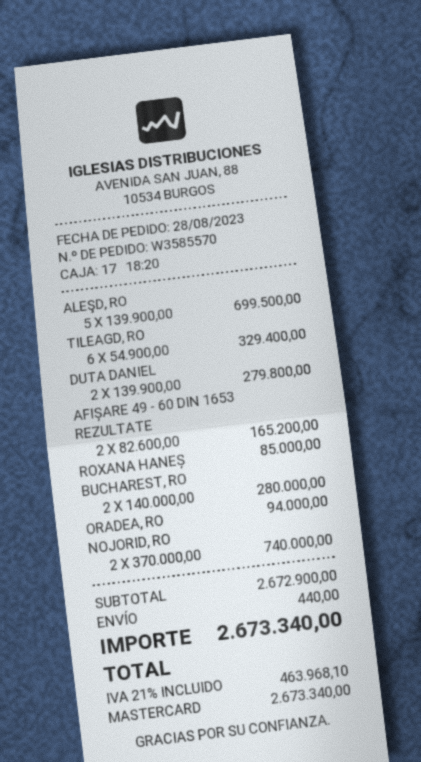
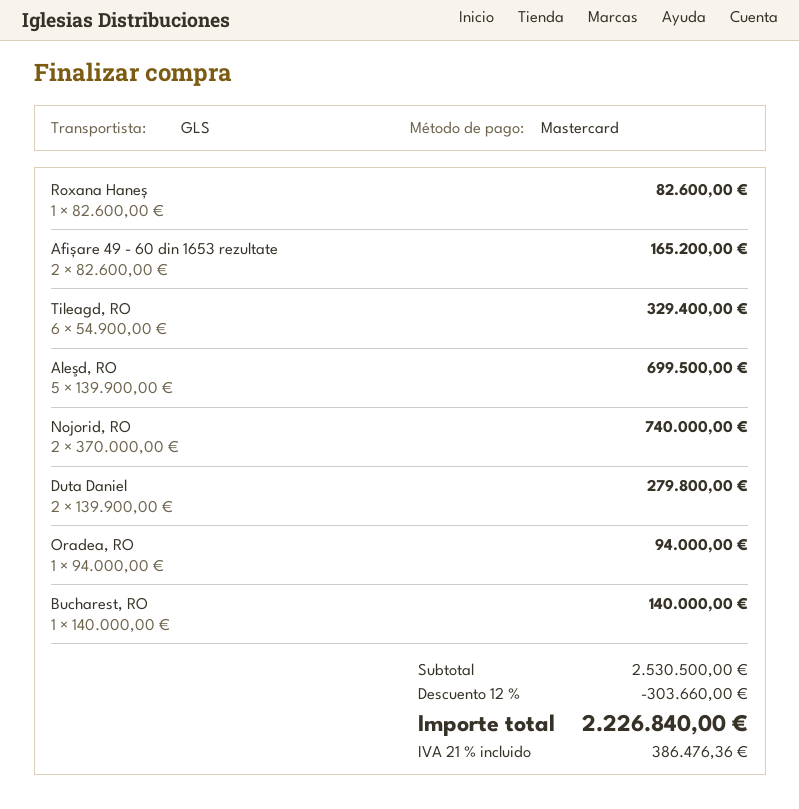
ROXANA HANEȘ: 1 x 85000.00 = 85000.00 -> 1 x 82600.00 = 82600.00
BUCHAREST, RO: 2 x 140000.00 = 280000.00 -> 1 x 140000.00 = 140000.00
subtotal: 2672900.00 -> 2530500.00
discount: none -> 12% = 303660.00
shipping: 440.00 -> none
tax: 21% = 463968.10 -> 21% = 386476.36
total: 2673340.00 -> 2226840.00

